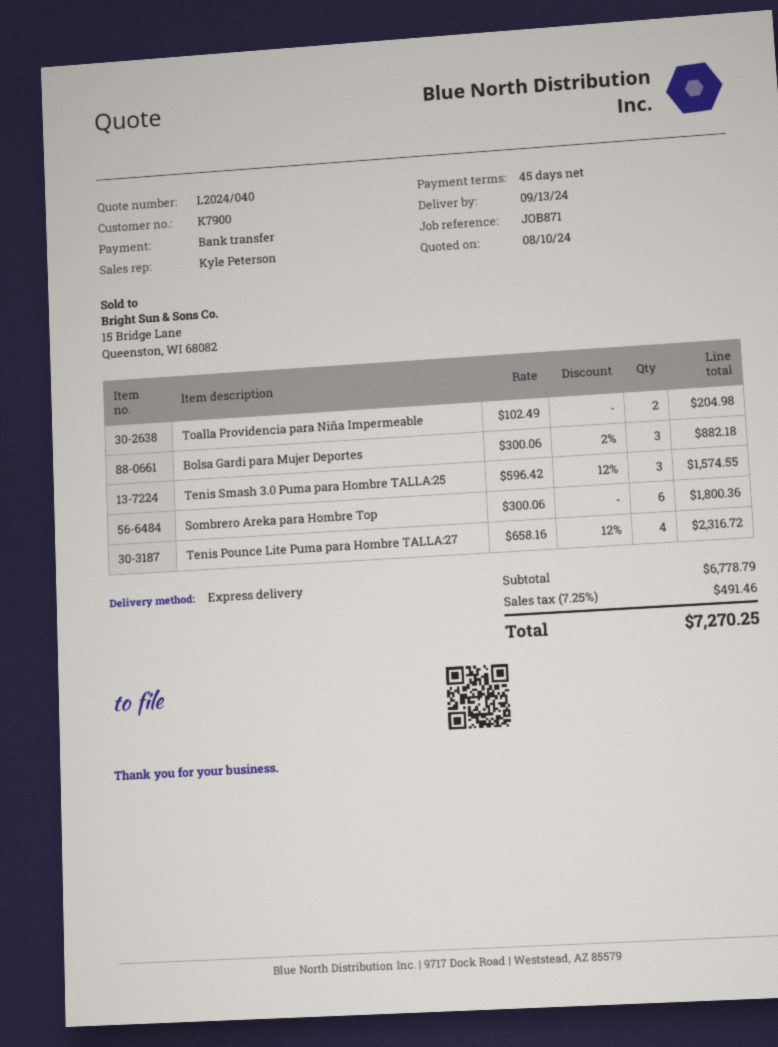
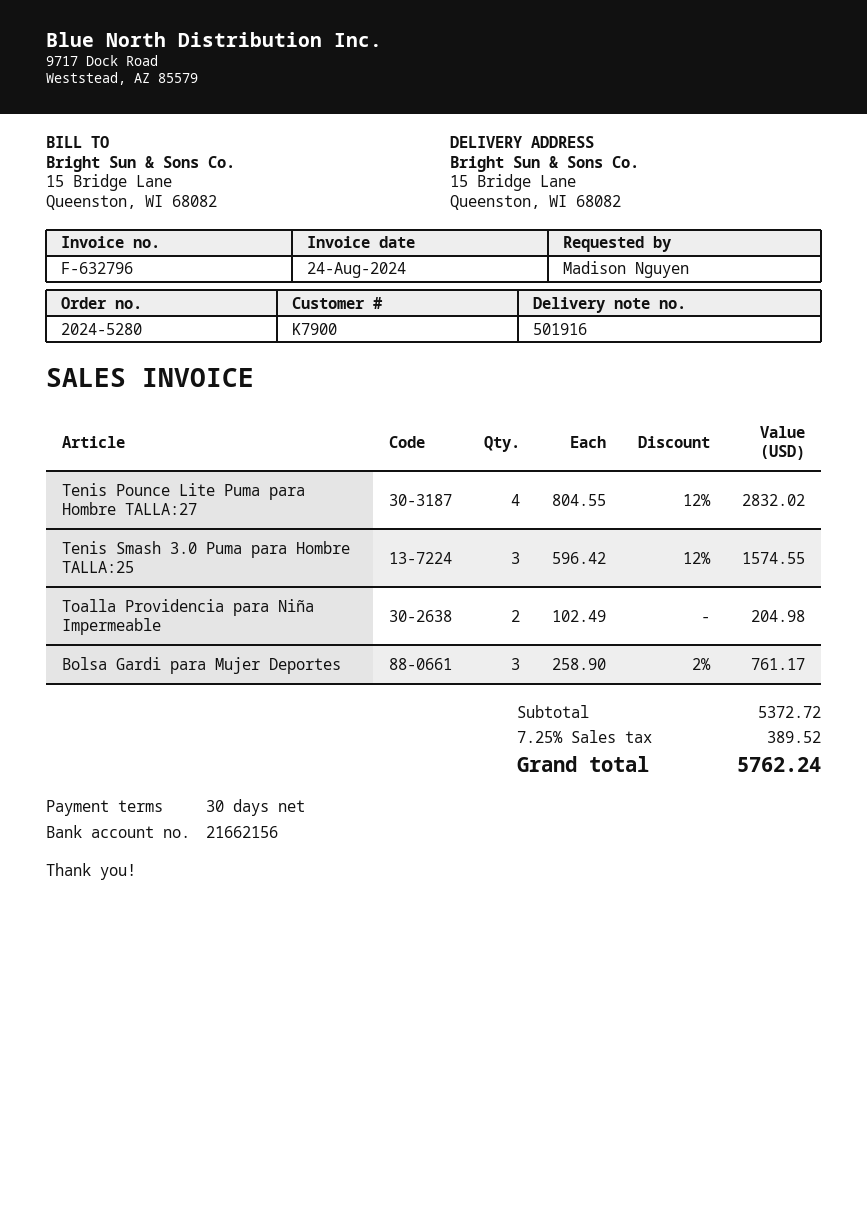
payment terms: 45 days -> 30 days
Bolsa Gardi para Mujer Deportes: 3 x 300.06 - 2% = 882.18 -> 3 x 258.90 - 2% = 761.17
Sombrero Areka para Hombre Top: 6 x 300.06 = 1800.36 -> none
Tenis Pounce Lite Puma para Hombre TALLA:27: 4 x 658.16 - 12% = 2316.72 -> 4 x 804.55 - 12% = 2832.02
subtotal: 6778.79 -> 5372.72
tax: 7.25% = 491.46 -> 7.25% = 389.52
total: 7270.25 -> 5762.24

